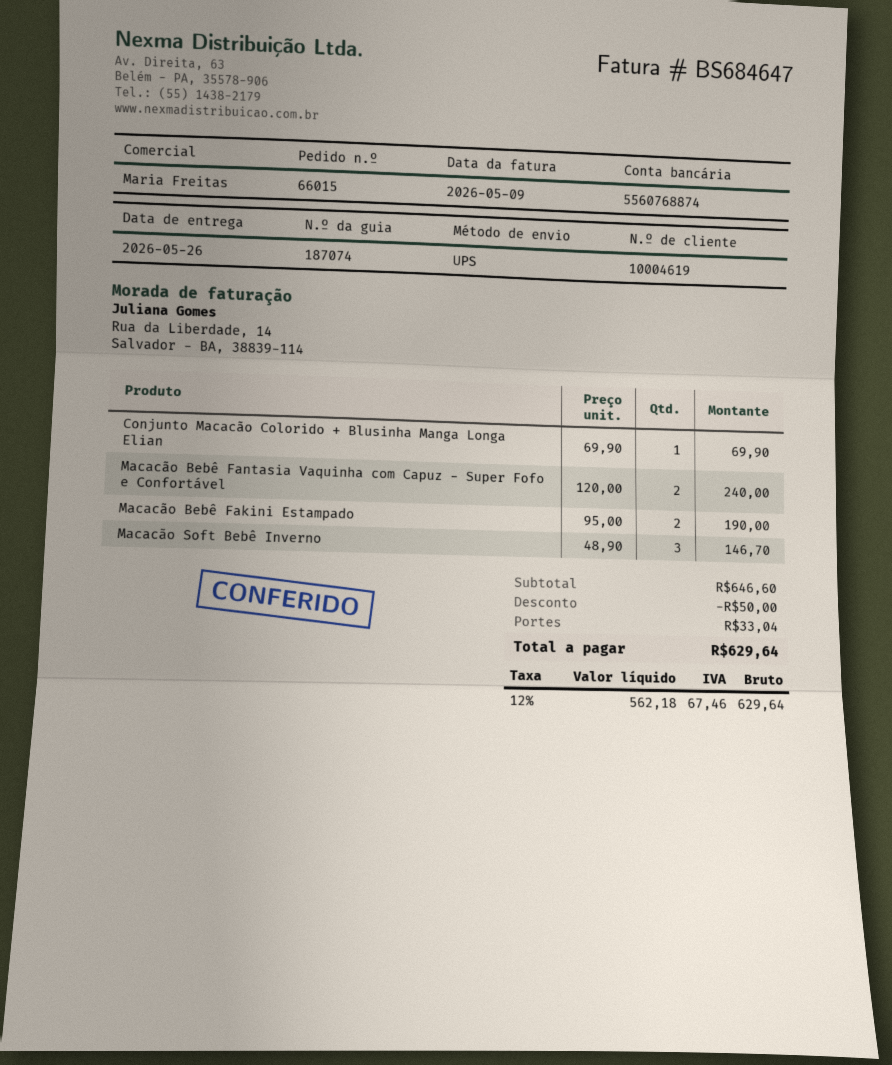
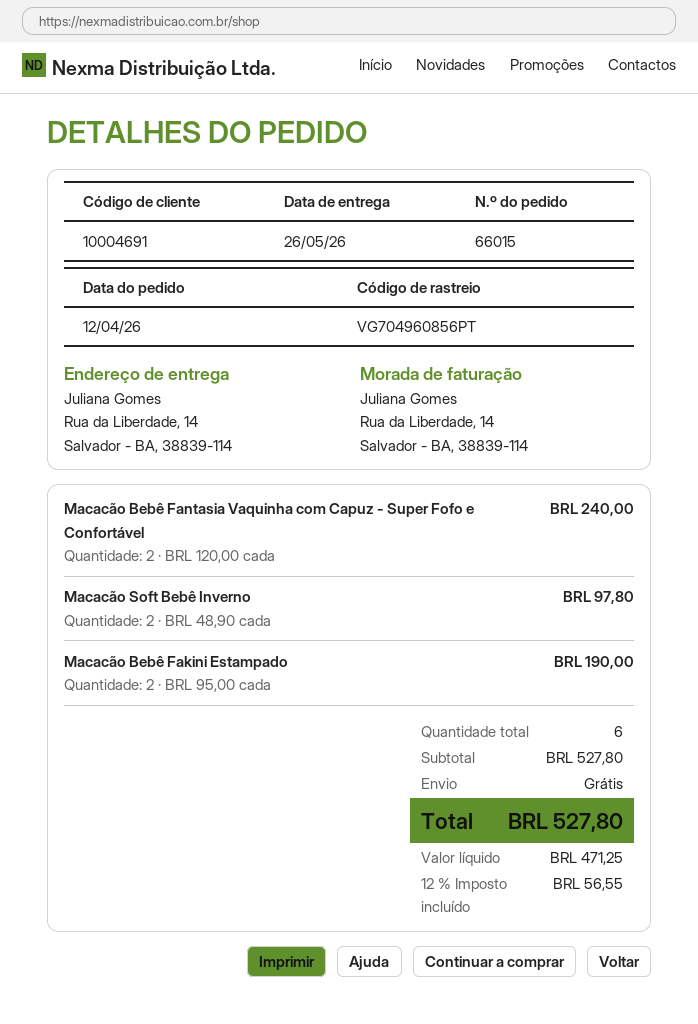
customer number: 10004619 -> 10004691
Conjunto Macacão Colorido + Blusinha Manga Longa Elian: 1 x 69.90 = 69.90 -> none
Macacão Soft Bebê Inverno: 3 x 48.90 = 146.70 -> 2 x 48.90 = 97.80
subtotal: 646.60 -> 527.80
discount: 50.00 -> none
shipping: 33.04 -> 0.00
net: 562.18 -> 471.25
tax: 12% = 67.46 -> 12% = 56.55
total: 629.64 -> 527.80

